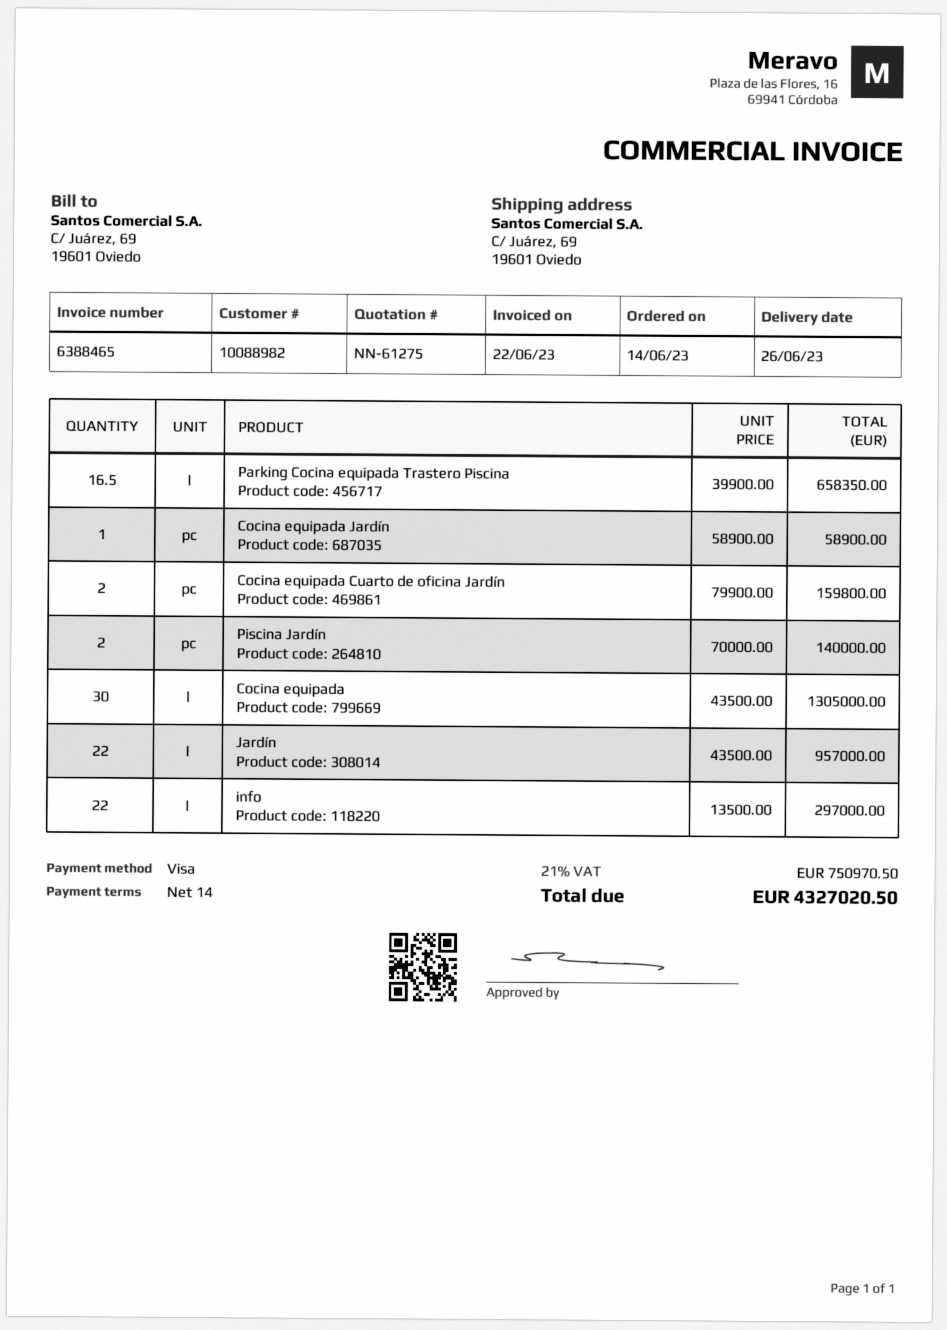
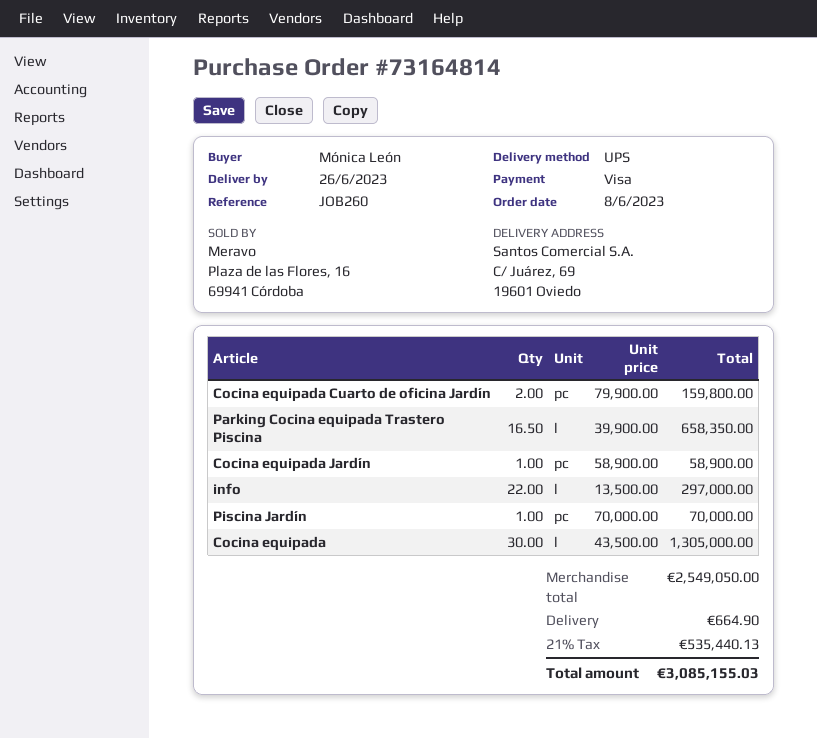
order date: 2023-06-14 -> 2023-06-08
Piscina Jardín: 2 x 70000.00 = 140000.00 -> 1 x 70000.00 = 70000.00
Jardín: 22 x 43500.00 = 957000.00 -> none
shipping: none -> 664.90
tax: 21% = 750970.50 -> 21% = 535440.13
total: 4327020.50 -> 3085155.03

